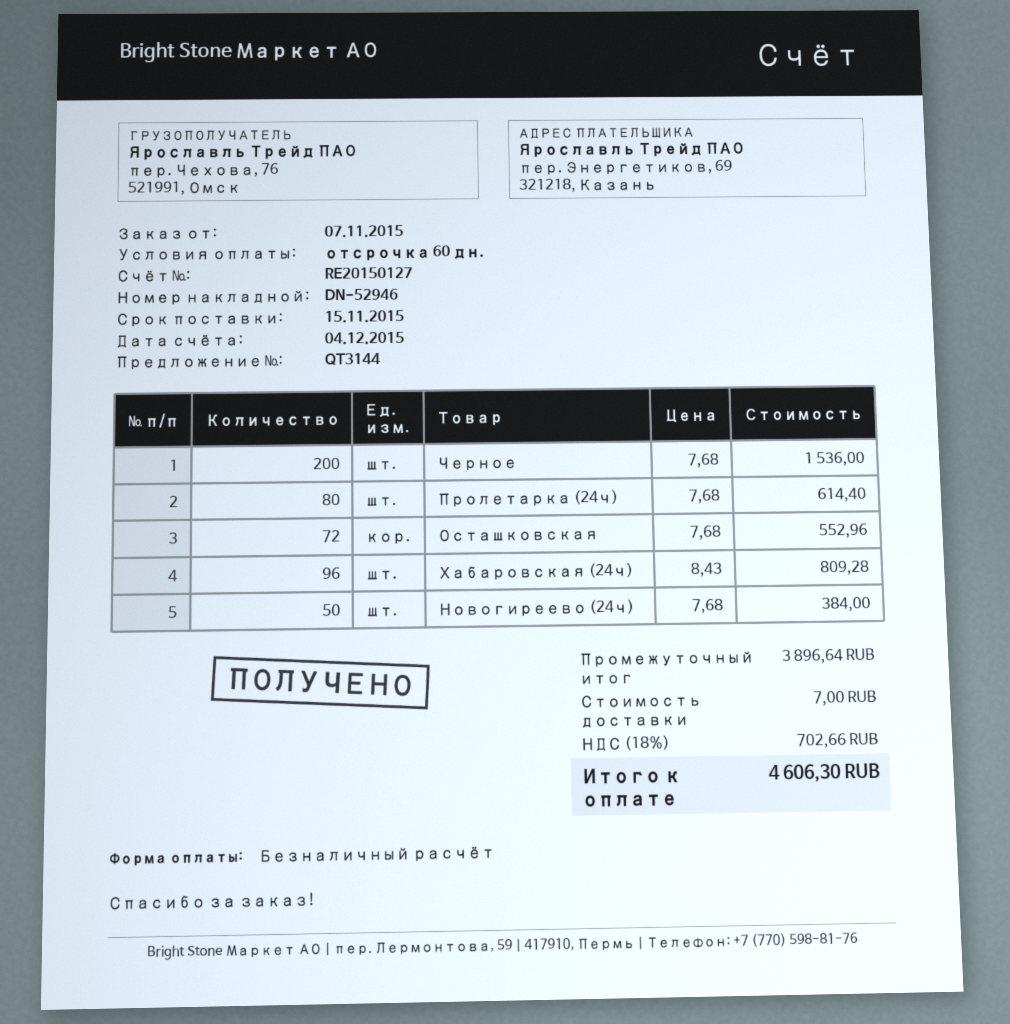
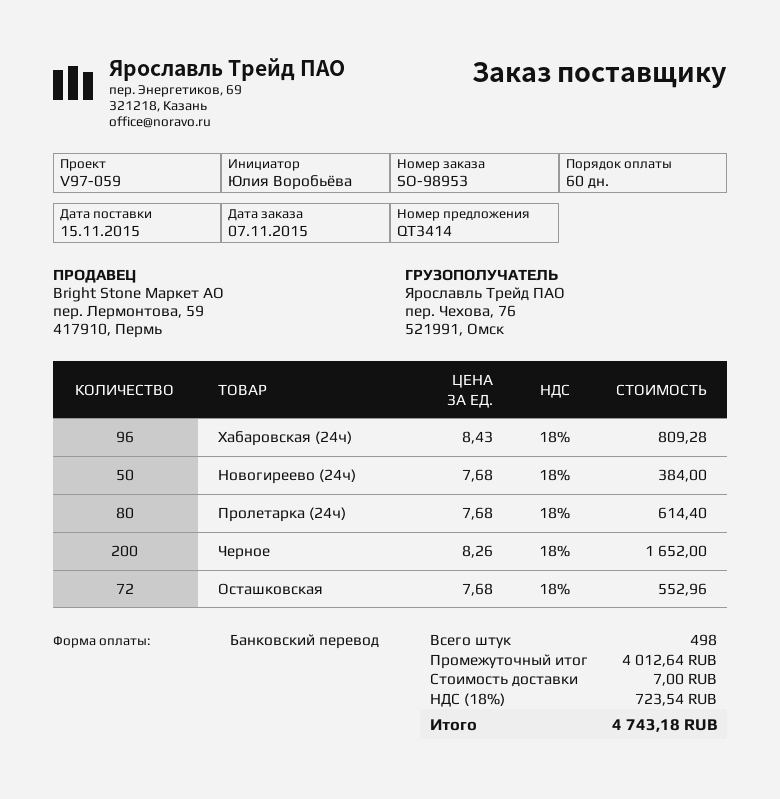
quote number: QT3144 -> QT3414
Черное: 200 x 7.68 = 1536.00 -> 200 x 8.26 = 1652.00
subtotal: 3896.64 -> 4012.64
tax: 18% = 702.66 -> 18% = 723.54
total: 4606.30 -> 4743.18

